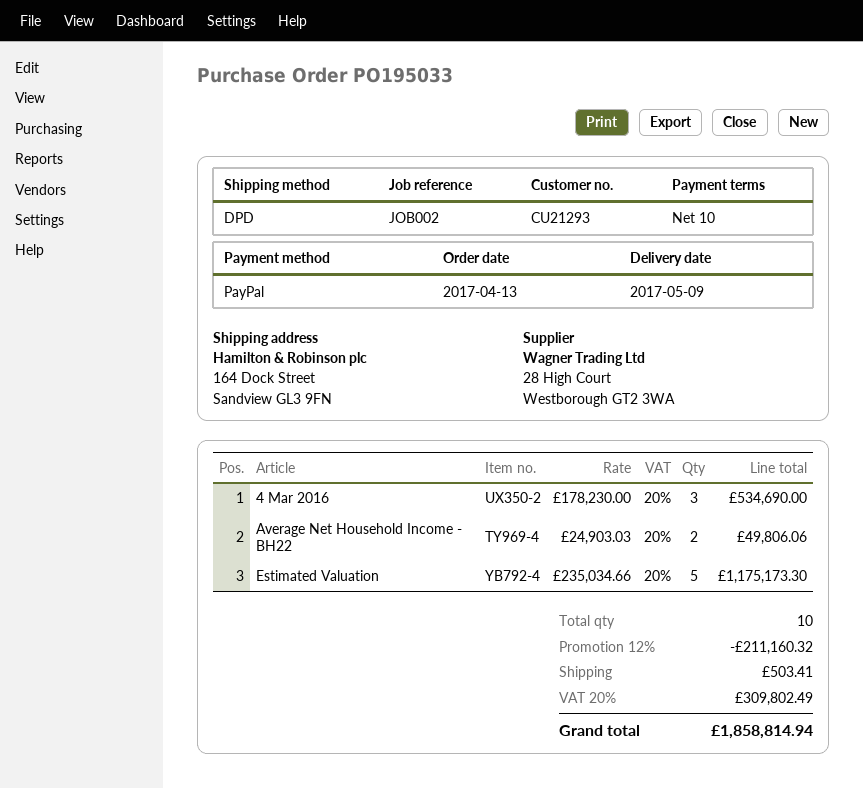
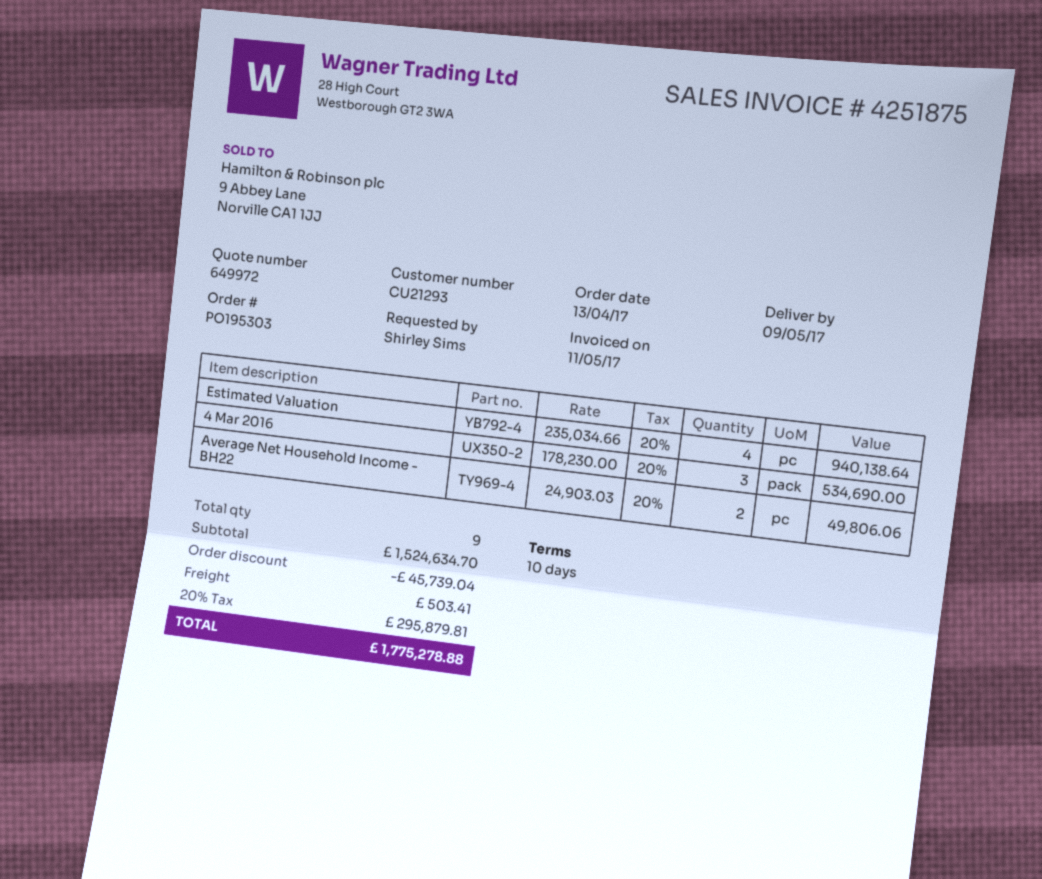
order number: PO195033 -> PO195303
Estimated Valuation: 5 x 235034.66 = 1175173.30 -> 4 x 235034.66 = 940138.64
total quantity: 10 -> 9
discount: 211160.32 -> 45739.04
tax: 20% = 309802.49 -> 20% = 295879.81
total: 1858814.94 -> 1775278.88

